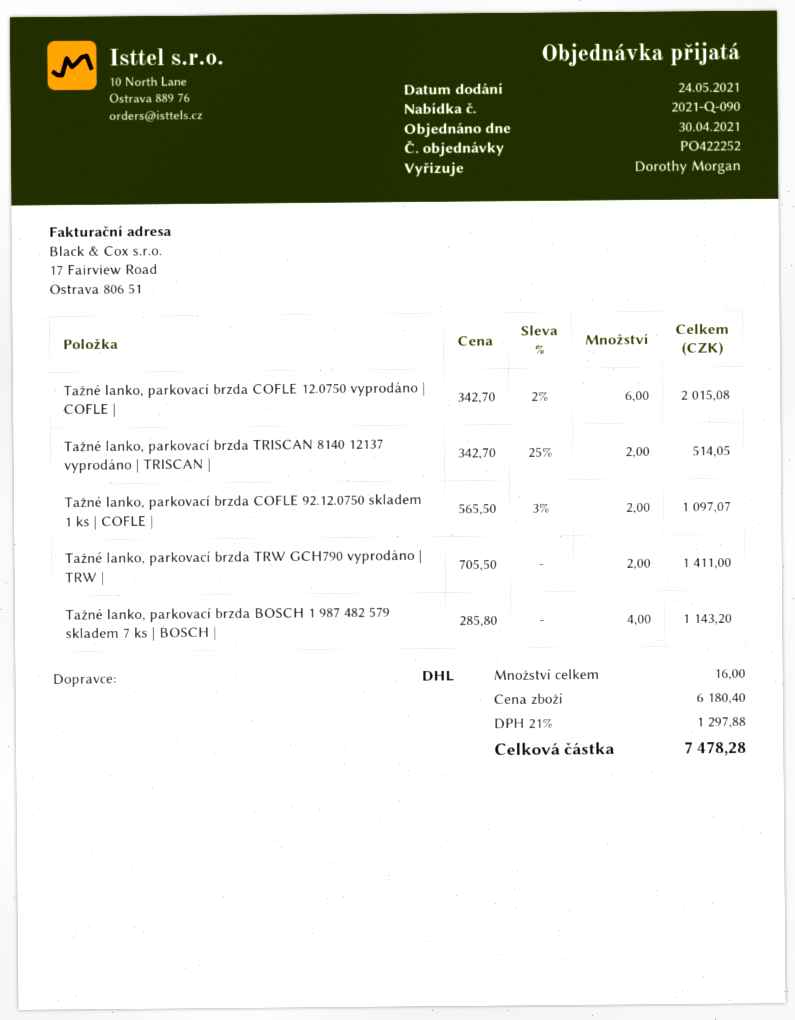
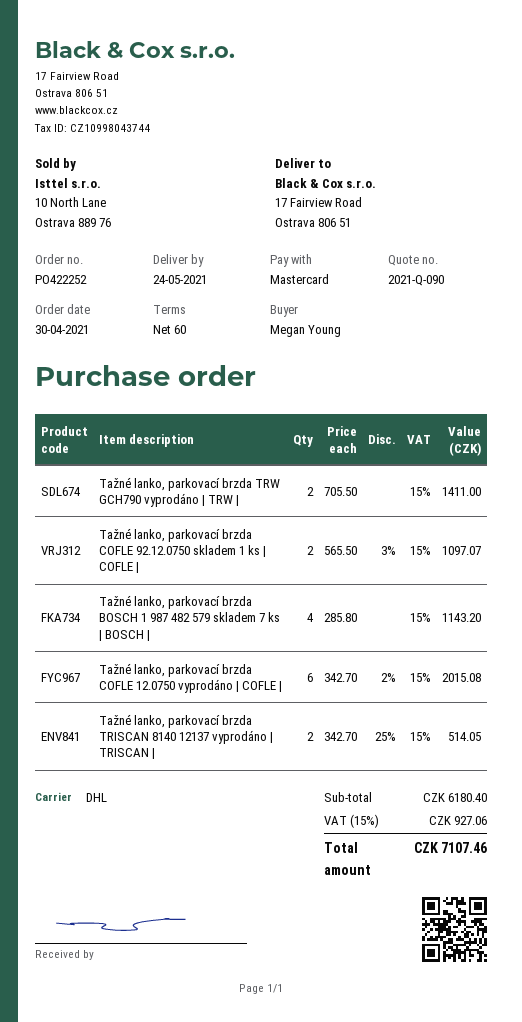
tax: 21% = 1297.88 -> 15% = 927.06
total: 7478.28 -> 7107.46

